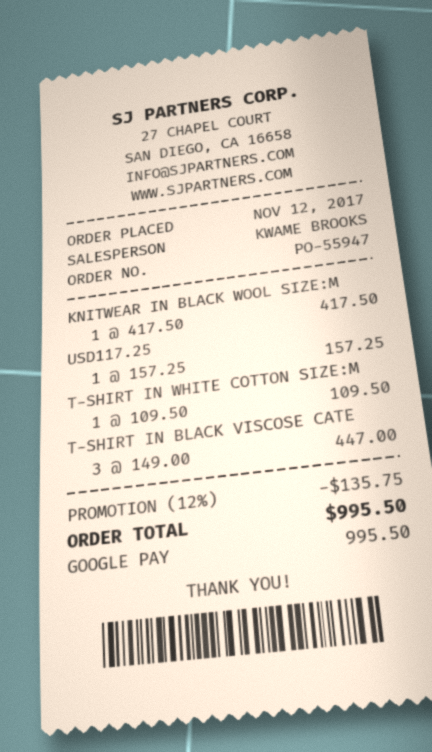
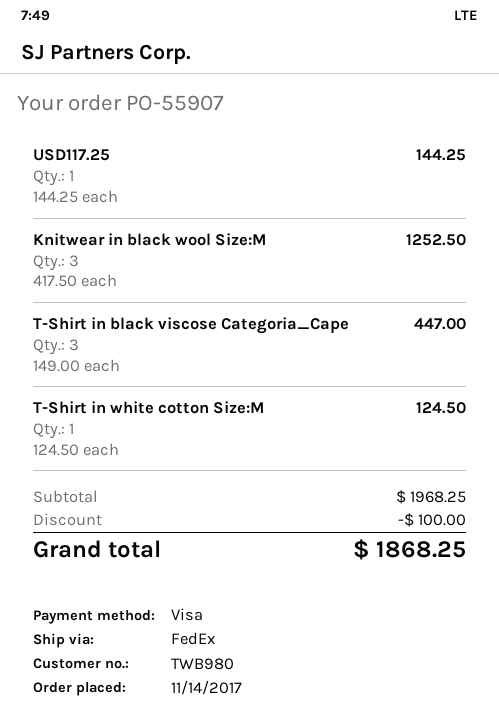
order number: PO-55947 -> PO-55907
order date: 2017-11-12 -> 2017-11-14
payment method: Google Pay -> Visa
KNITWEAR IN BLACK WOOL SIZE:M: 1 x 417.50 = 417.50 -> 3 x 417.50 = 1252.50
USD117.25: 1 x 157.25 = 157.25 -> 1 x 144.25 = 144.25
T-SHIRT IN WHITE COTTON SIZE:M: 1 x 109.50 = 109.50 -> 1 x 124.50 = 124.50
discount: 135.75 -> 100.00
total: 995.50 -> 1868.25

